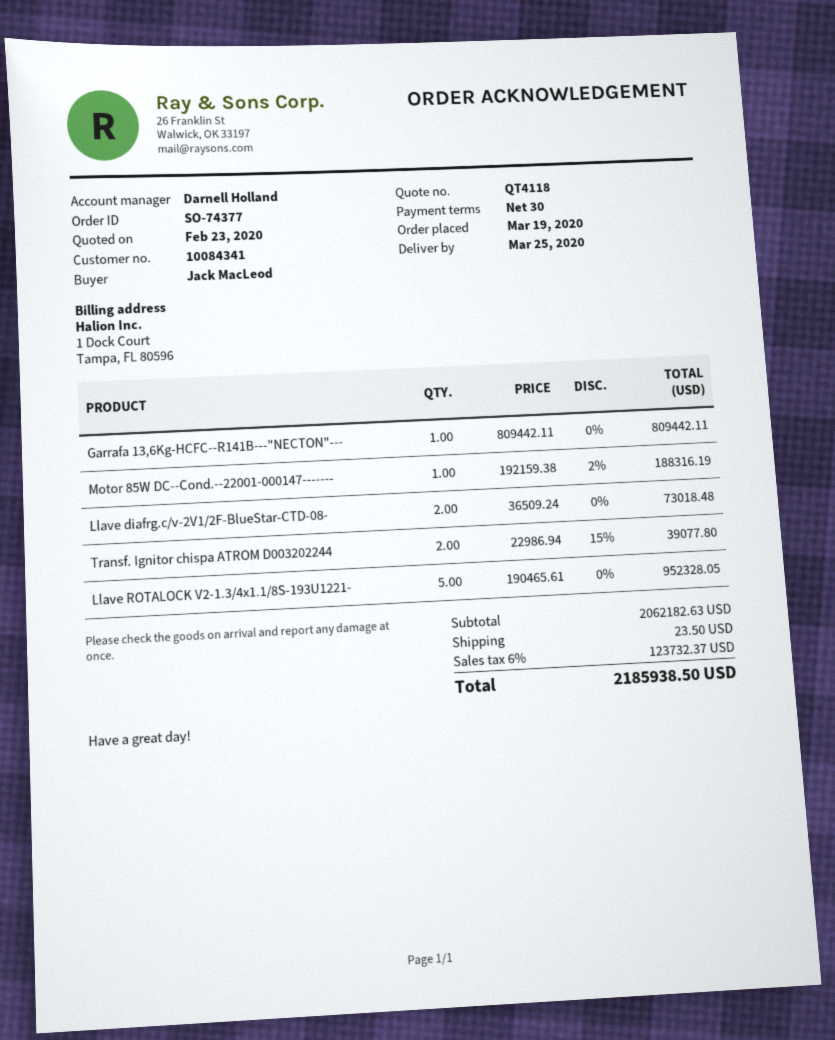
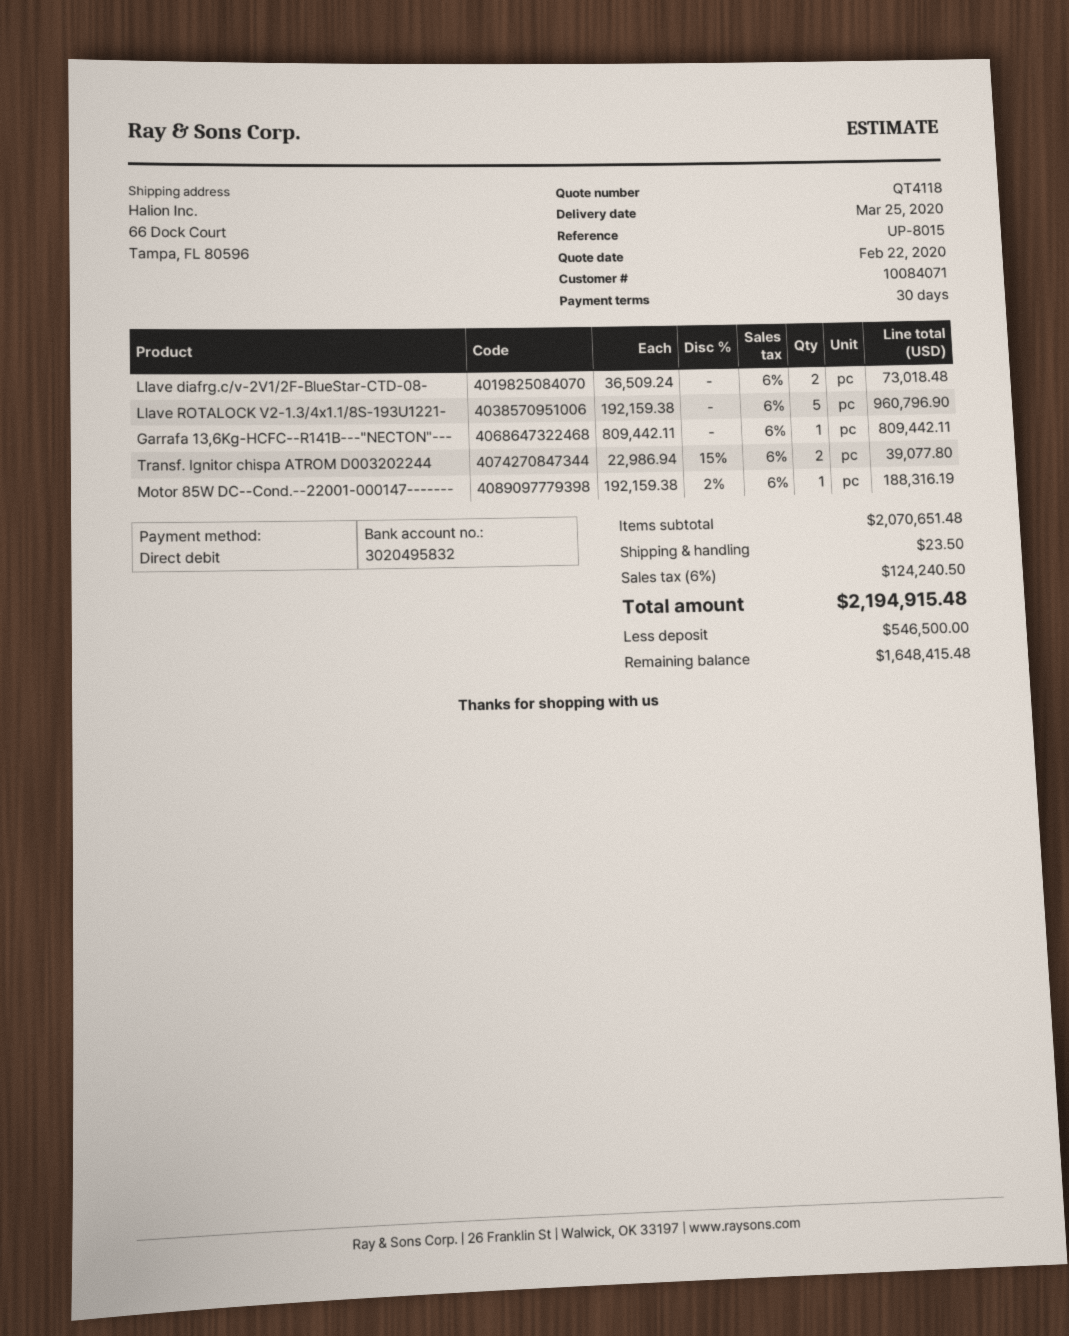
quote date: 2020-02-23 -> 2020-02-22
customer number: 10084341 -> 10084071
Llave ROTALOCK V2-1.3/4x1.1/8S-193U1221-: 5 x 190465.61 = 952328.05 -> 5 x 192159.38 = 960796.90
subtotal: 2062182.63 -> 2070651.48
tax: 6% = 123732.37 -> 6% = 124240.50
total: 2185938.50 -> 2194915.48

